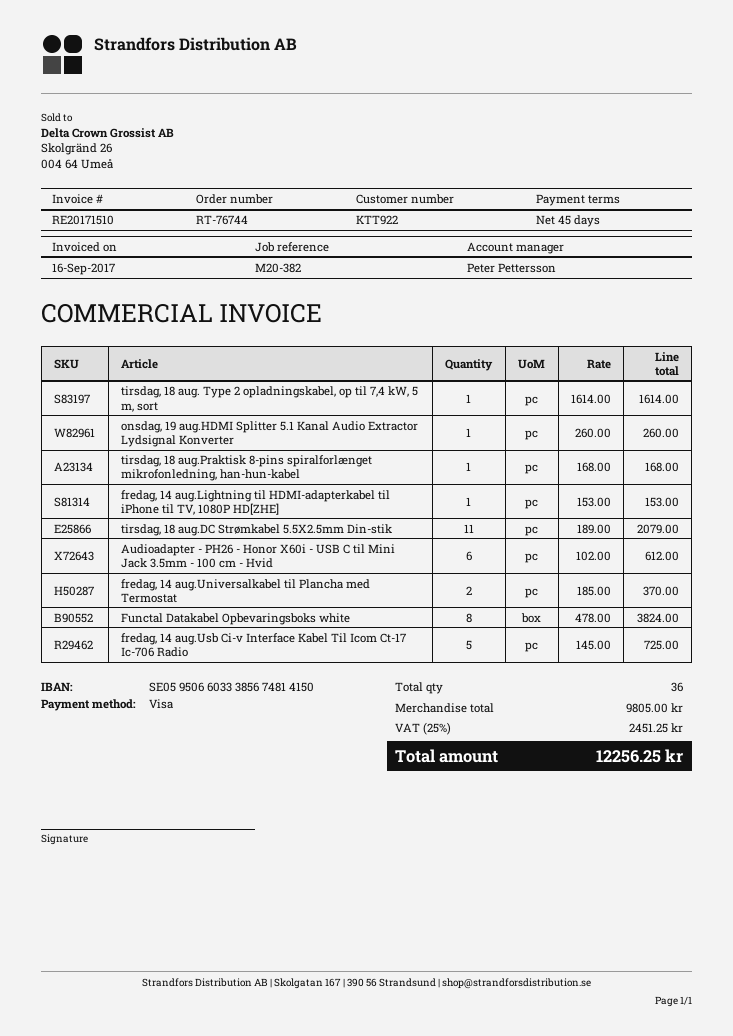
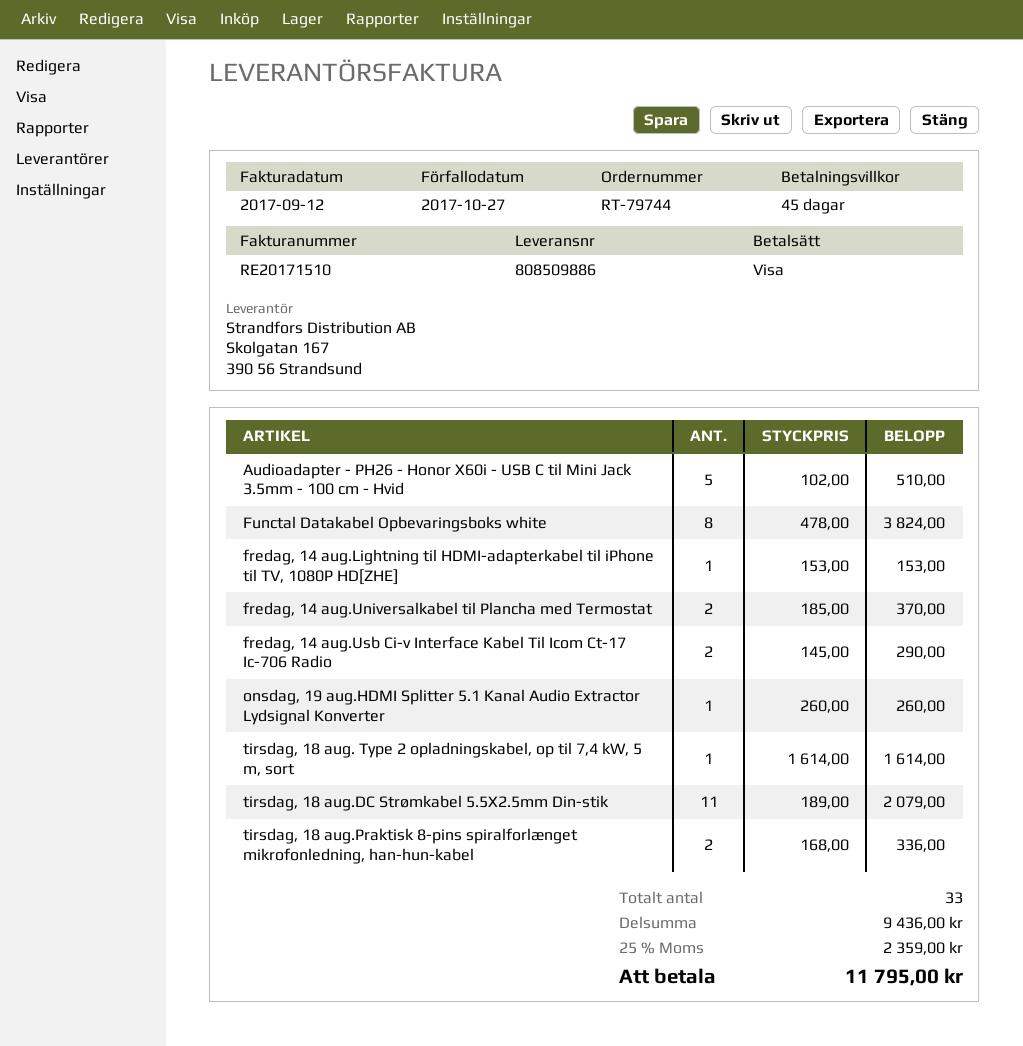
order number: RT-76744 -> RT-79744
invoice date: 2017-09-16 -> 2017-09-12
tirsdag, 18 aug.Praktisk 8-pins spiralforlænget mikrofonledning, han-hun-kabel: 1 x 168.00 = 168.00 -> 2 x 168.00 = 336.00
Audioadapter - PH26 - Honor X60i - USB C til Mini Jack 3.5mm - 100 cm - Hvid: 6 x 102.00 = 612.00 -> 5 x 102.00 = 510.00
fredag, 14 aug.Usb Ci-v Interface Kabel Til Icom Ct-17 Ic-706 Radio: 5 x 145.00 = 725.00 -> 2 x 145.00 = 290.00
total quantity: 36 -> 33
subtotal: 9805.00 -> 9436.00
tax: 25% = 2451.25 -> 25% = 2359.00
total: 12256.25 -> 11795.00

